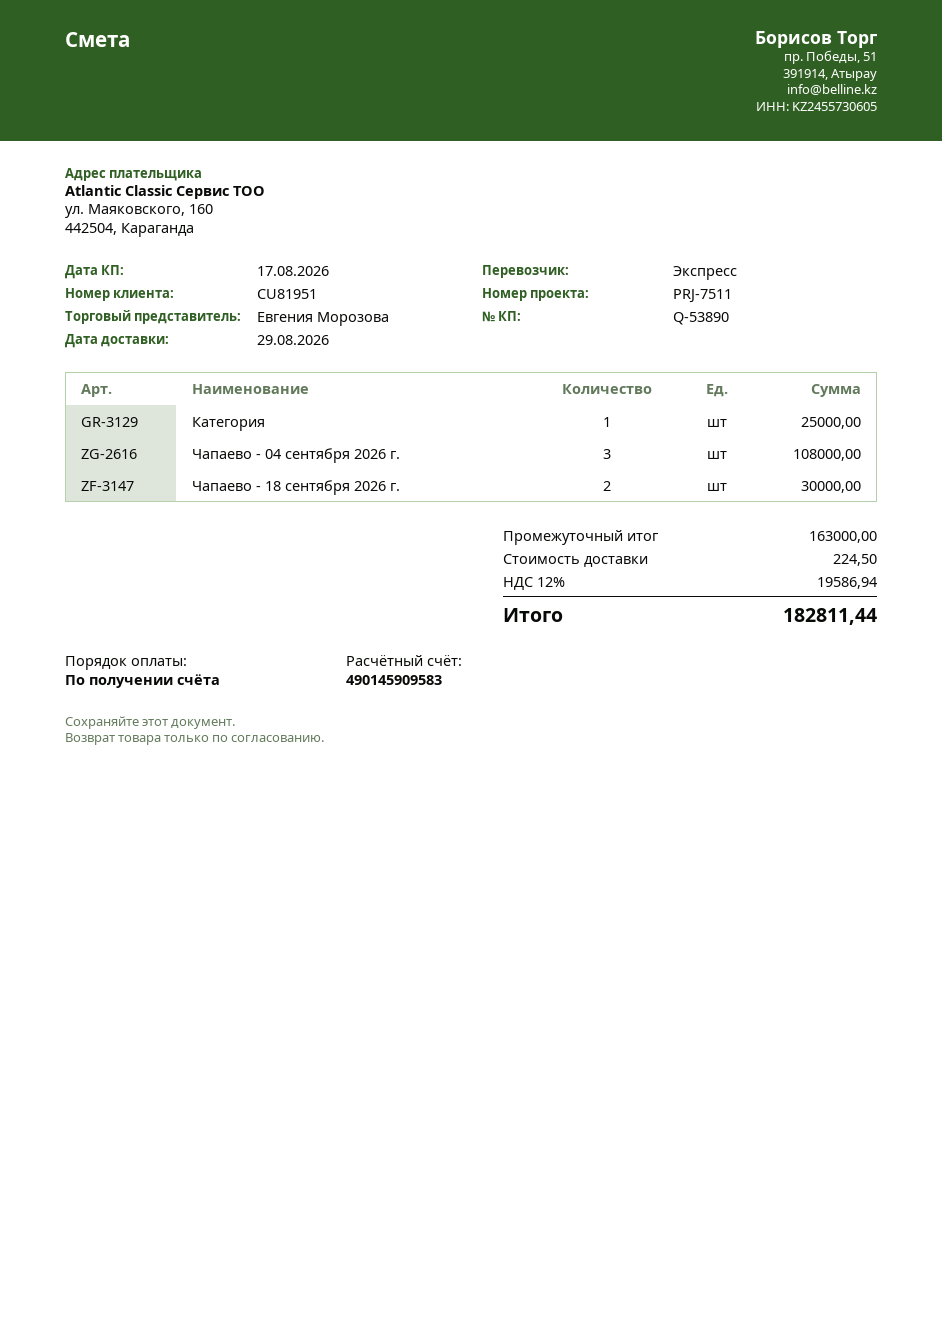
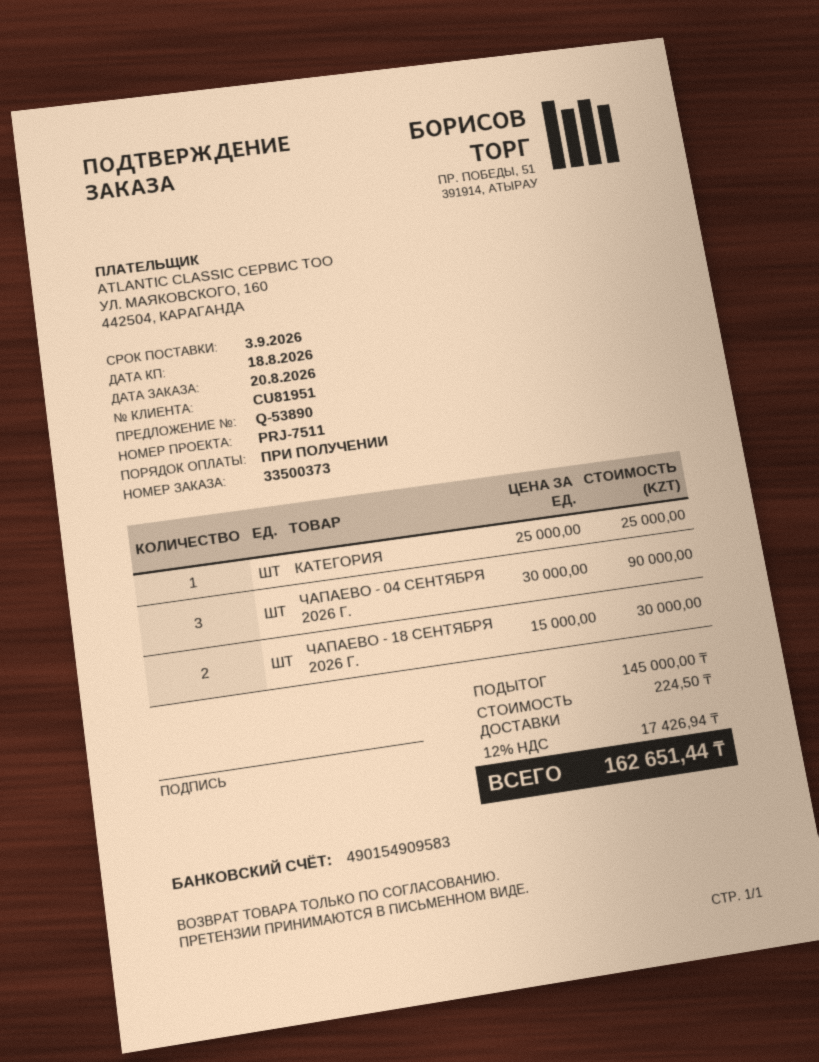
quote date: 2026-08-17 -> 2026-08-18
delivery date: 2026-08-29 -> 2026-09-03
bank account: 490145909583 -> 490154909583
Чапаево - 04 сентября 2026 г.: 3 for 108000.00 -> 3 for 90000.00
subtotal: 163000.00 -> 145000.00
tax: 12% = 19586.94 -> 12% = 17426.94
total: 182811.44 -> 162651.44

